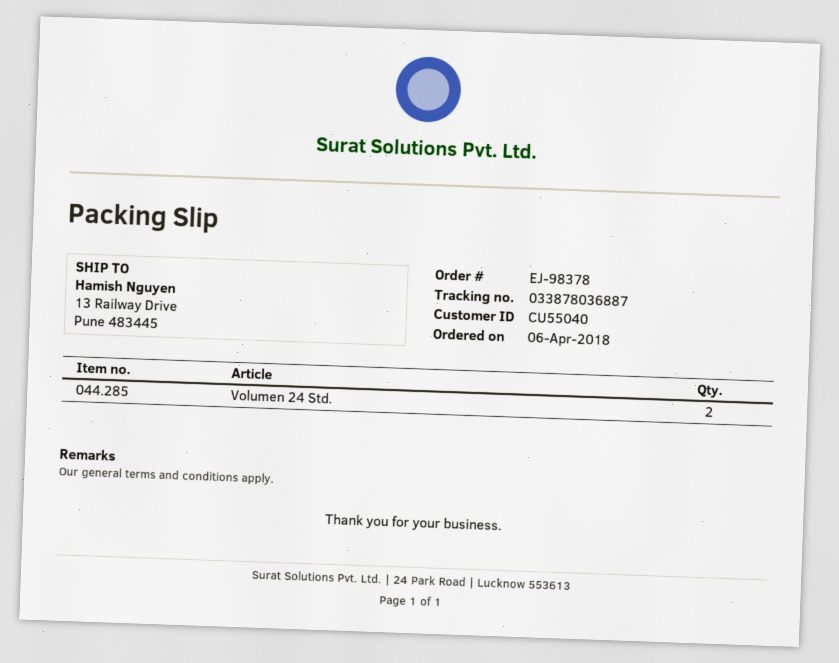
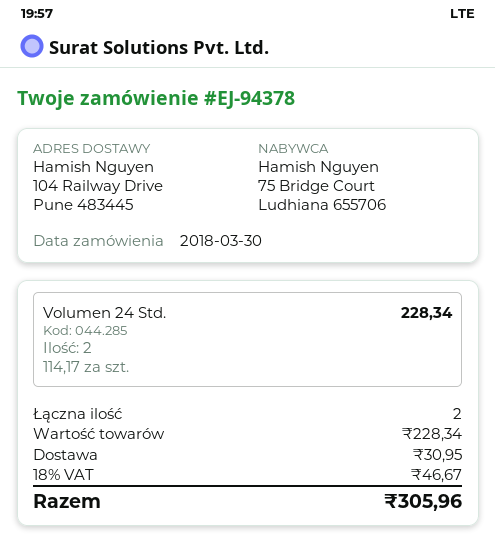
order number: EJ-98378 -> EJ-94378
order date: 2018-04-06 -> 2018-03-30
ship to: 13 Railway Drive, Pune 483445 -> 104 Railway Drive, Pune 483445

